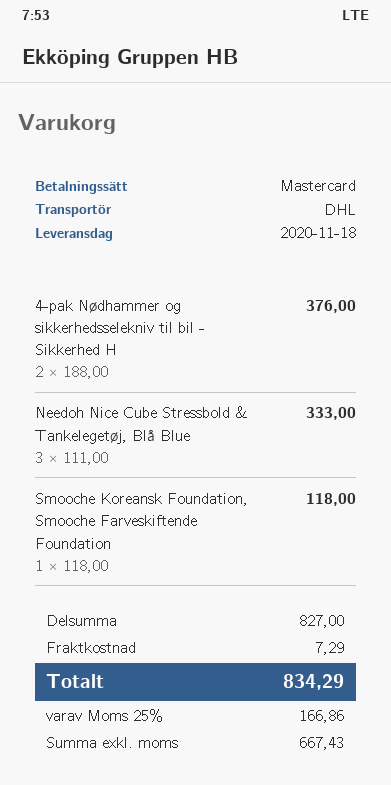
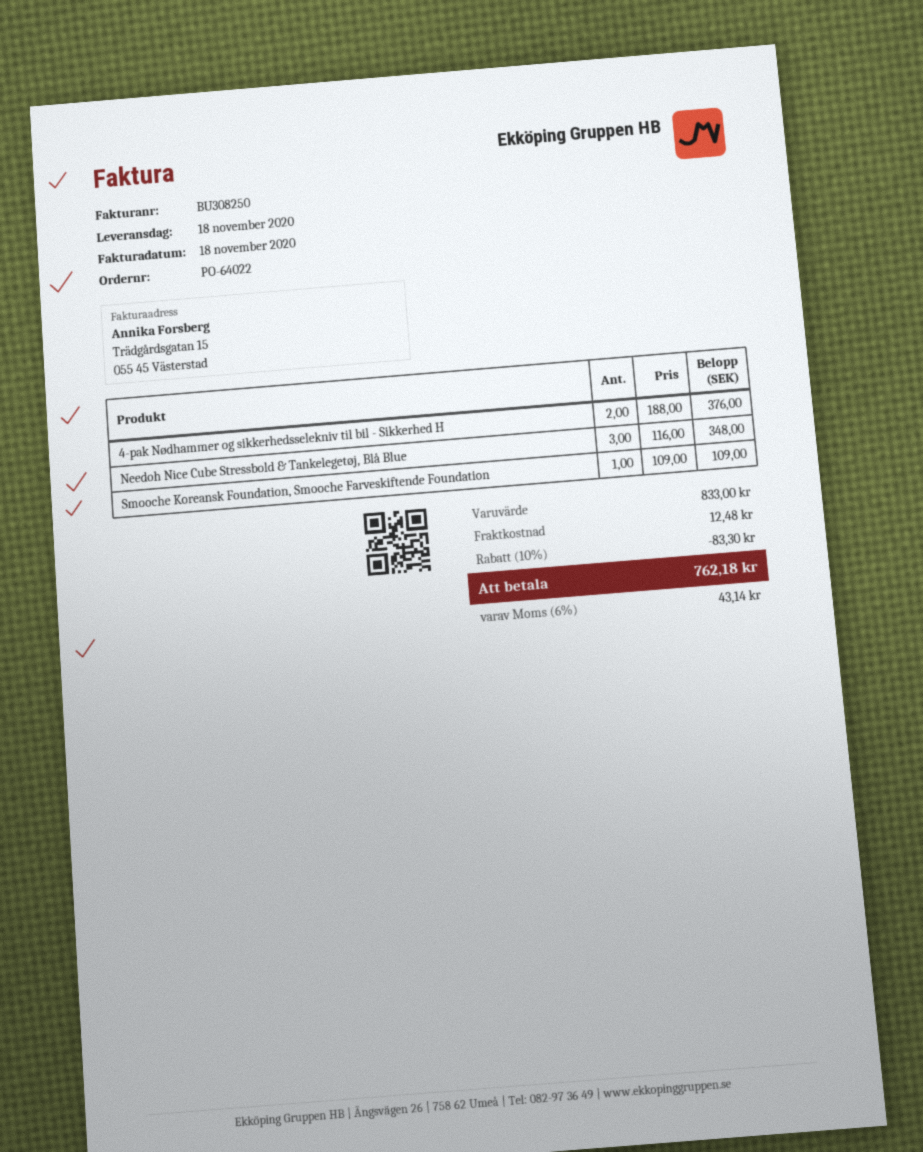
Needoh Nice Cube Stressbold & Tankelegetøj, Blå Blue: 3 x 111.00 = 333.00 -> 3 x 116.00 = 348.00
Smooche Koreansk Foundation, Smooche Farveskiftende Foundation: 1 x 118.00 = 118.00 -> 1 x 109.00 = 109.00
subtotal: 827.00 -> 833.00
discount: none -> 10% = 83.30
shipping: 7.29 -> 12.48
tax: 25% = 166.86 -> 6% = 43.14
total: 834.29 -> 762.18

